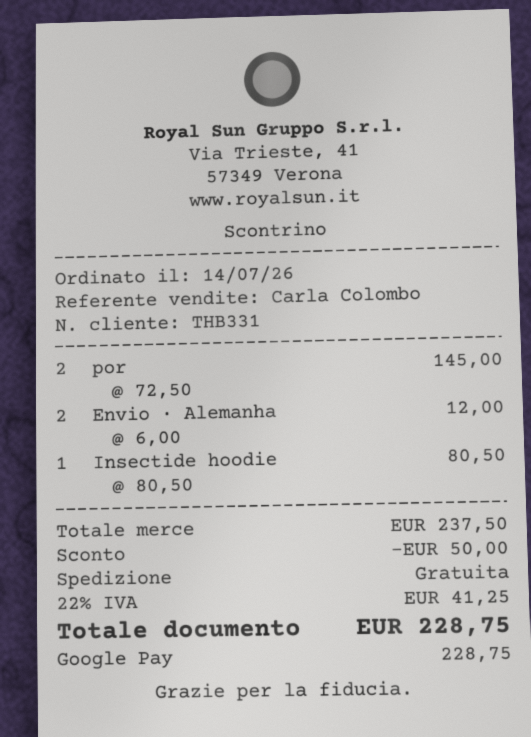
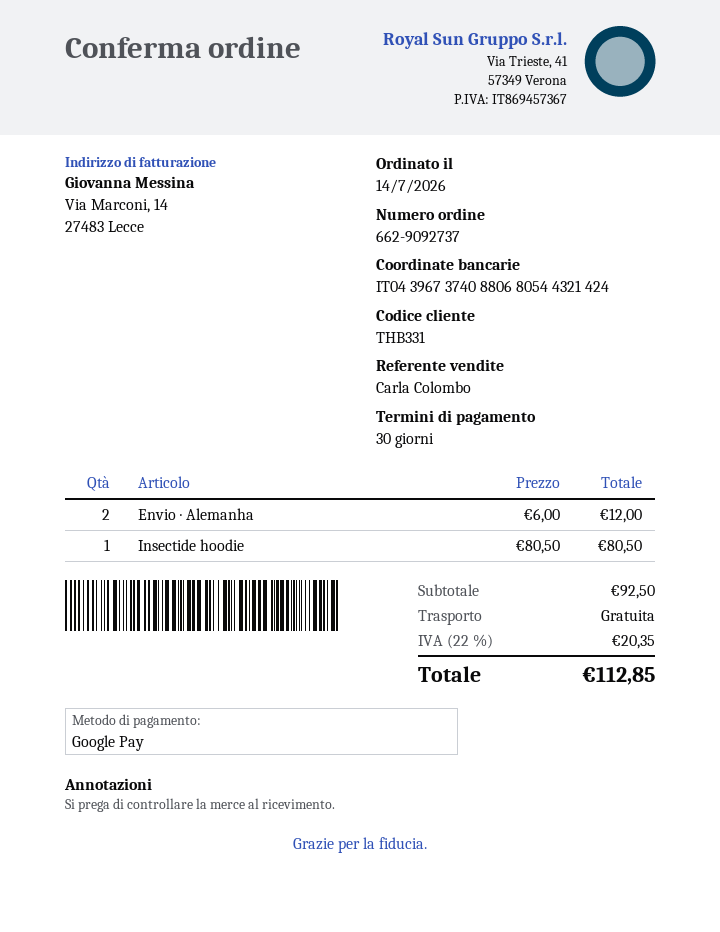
por: 2 x 72.50 = 145.00 -> none
subtotal: 237.50 -> 92.50
discount: 50.00 -> none
tax: 22% = 41.25 -> 22% = 20.35
total: 228.75 -> 112.85

